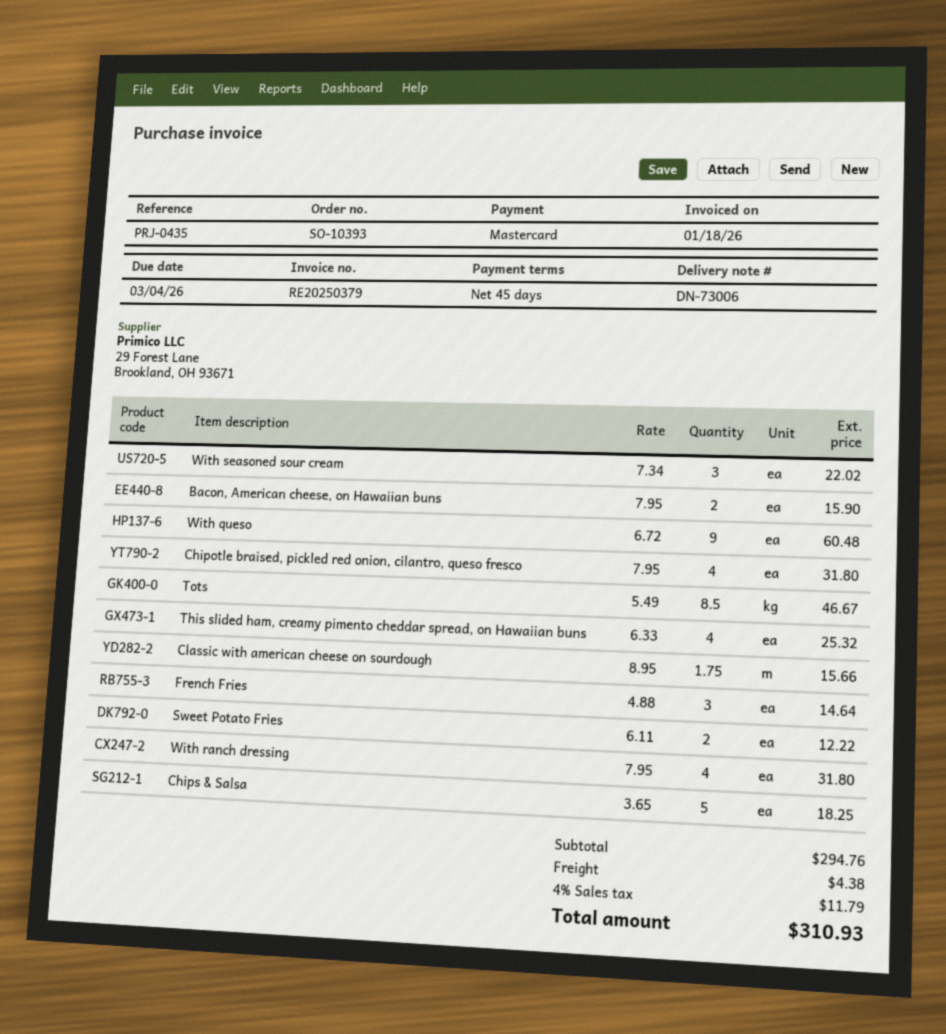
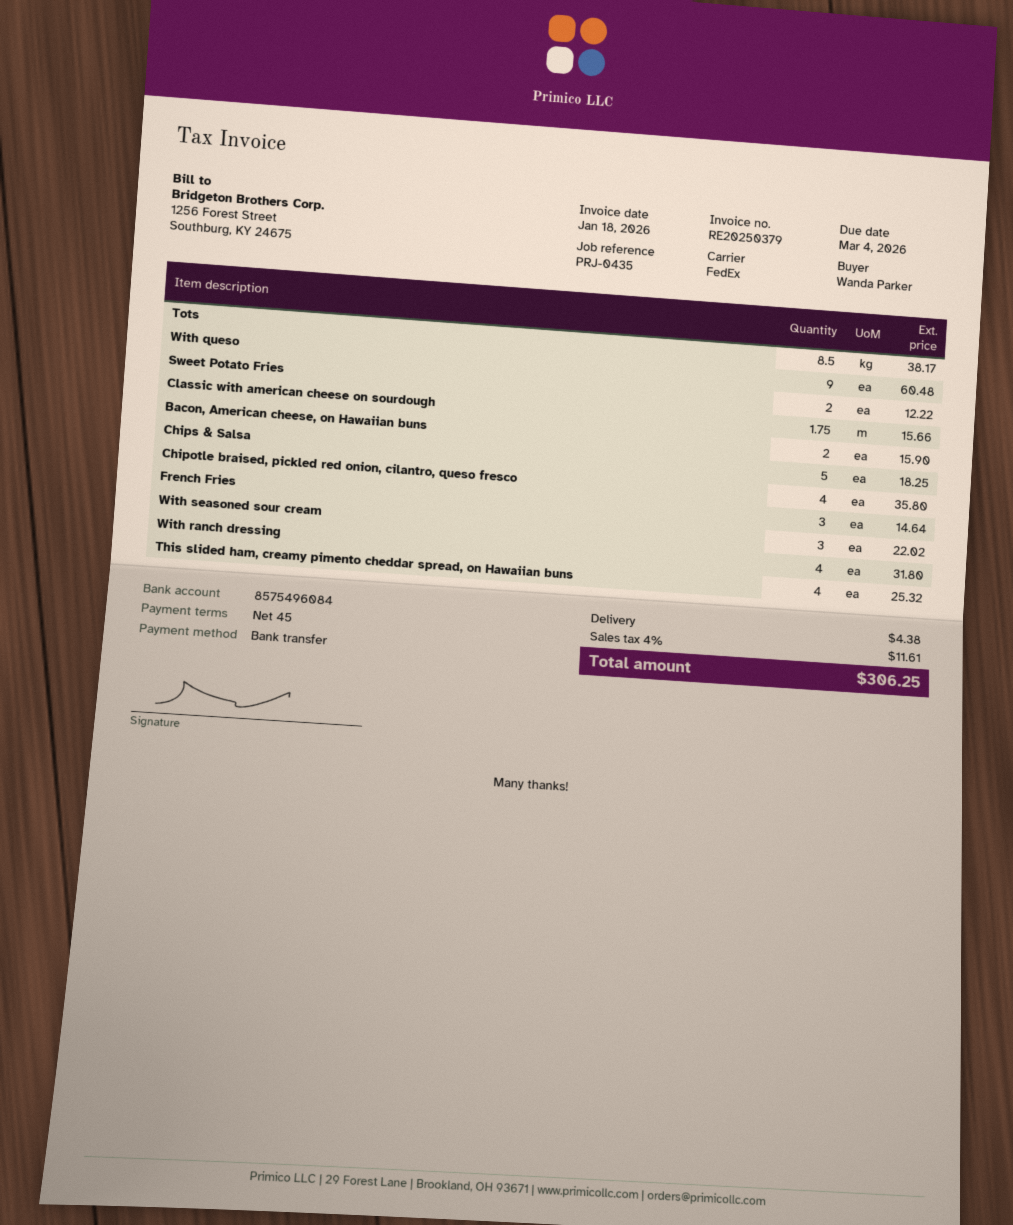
payment method: Mastercard -> bank transfer
Chipotle braised, pickled red onion, cilantro, queso fresco: 4 for 31.80 -> 4 for 35.80
Tots: 8.5 for 46.67 -> 8.5 for 38.17
tax: 4% = 11.79 -> 4% = 11.61
total: 310.93 -> 306.25

